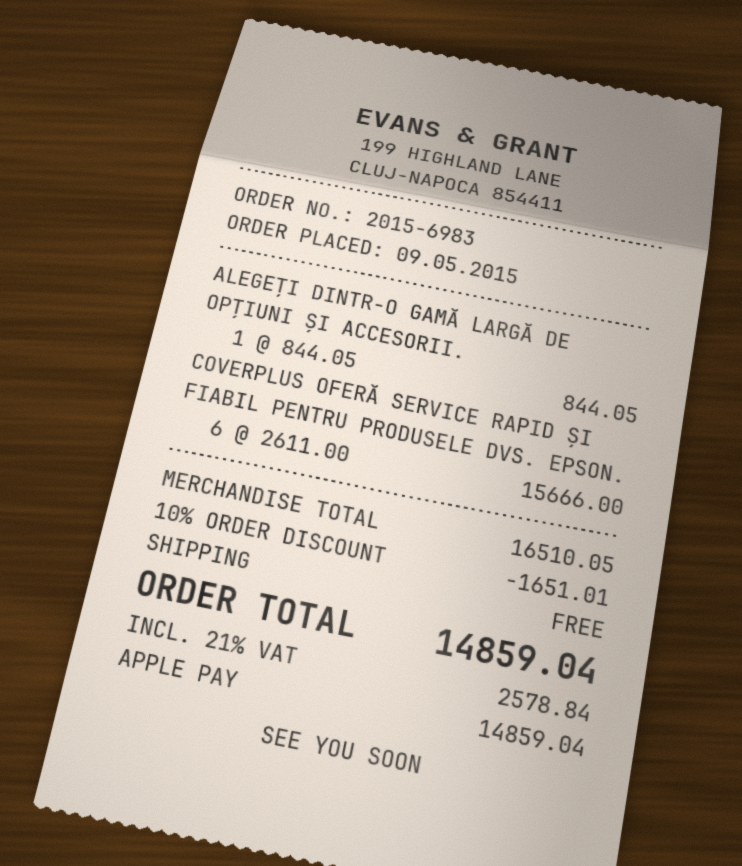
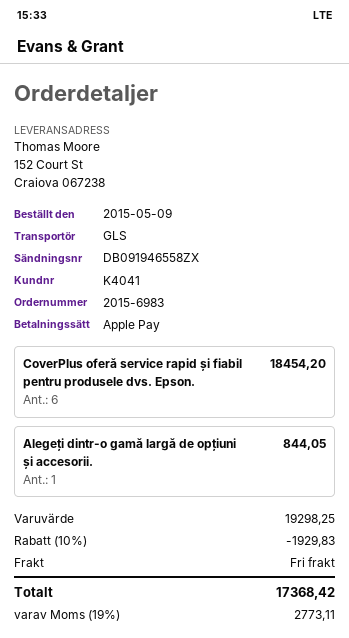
COVERPLUS OFERĂ SERVICE RAPID ȘI FIABIL PENTRU PRODUSELE DVS. EPSON.: 6 for 15666.00 -> 6 for 18454.20
subtotal: 16510.05 -> 19298.25
discount: 10% = 1651.01 -> 10% = 1929.83
tax: 21% = 2578.84 -> 19% = 2773.11
total: 14859.04 -> 17368.42

